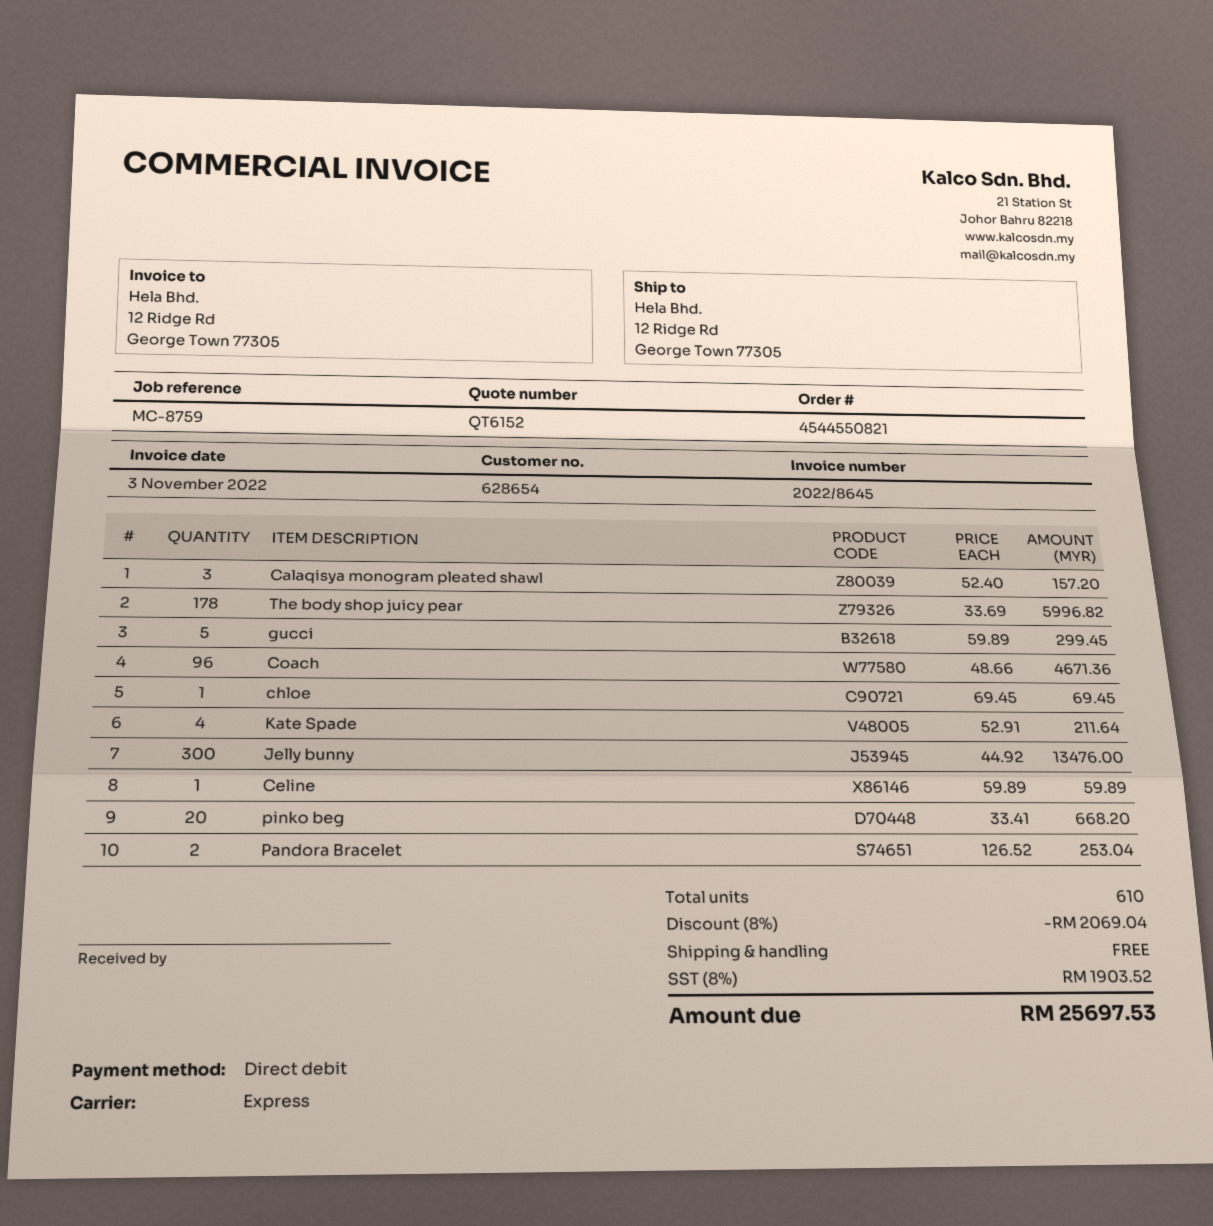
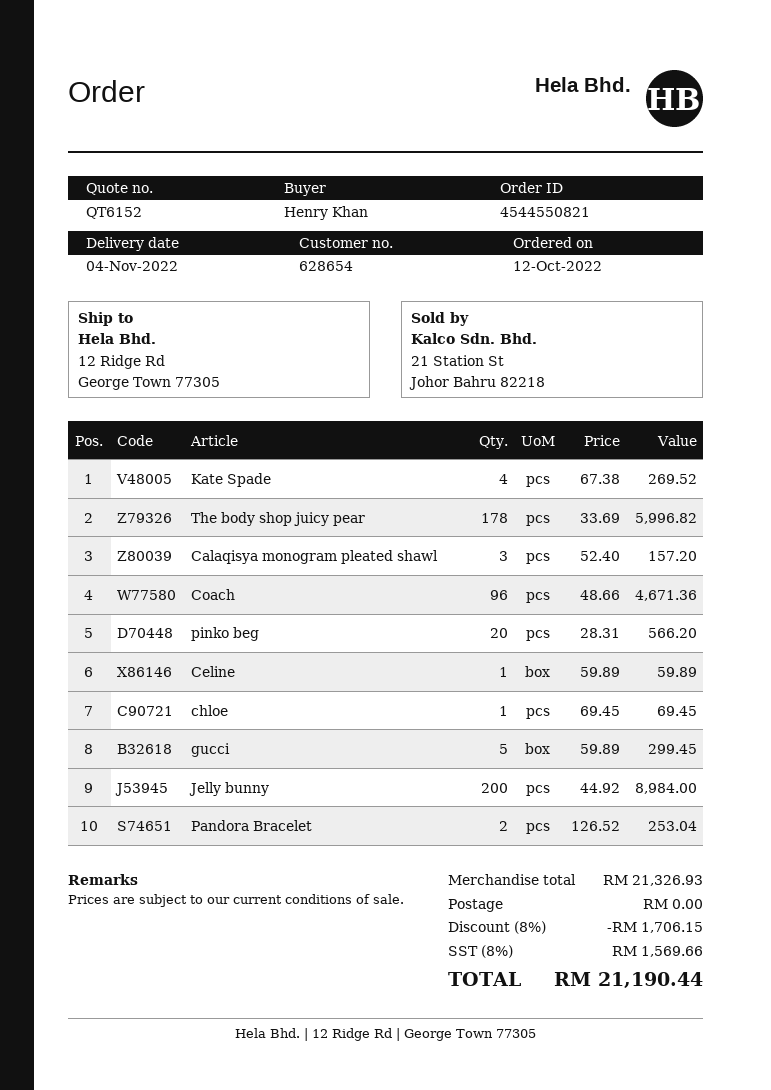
Kate Spade: 4 x 52.91 = 211.64 -> 4 x 67.38 = 269.52
Jelly bunny: 300 x 44.92 = 13476.00 -> 200 x 44.92 = 8984.00
pinko beg: 20 x 33.41 = 668.20 -> 20 x 28.31 = 566.20
discount: 8% = 2069.04 -> 8% = 1706.15
tax: 8% = 1903.52 -> 8% = 1569.66
total: 25697.53 -> 21190.44

